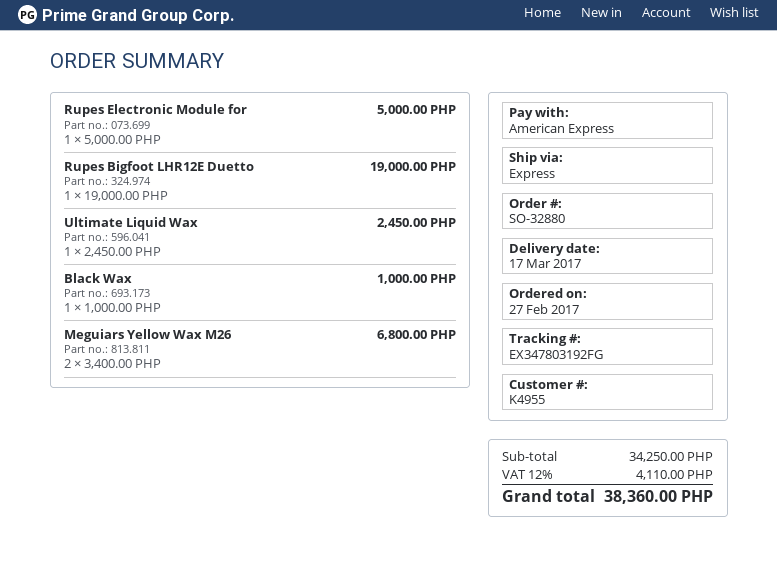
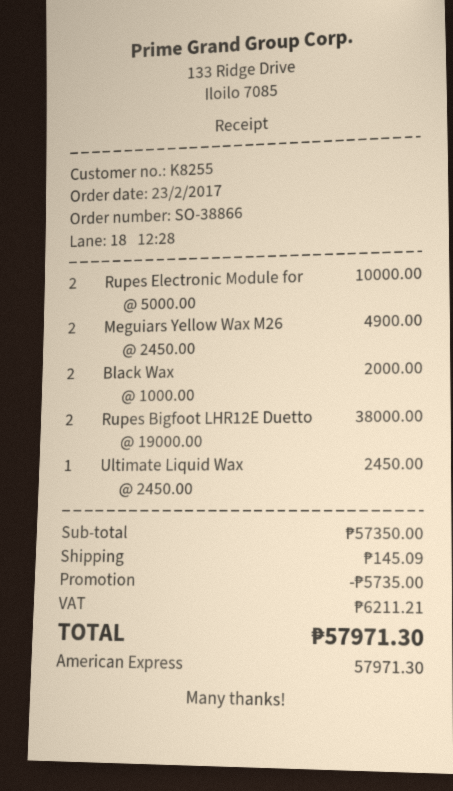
order number: SO-32880 -> SO-38866
order date: 2017-02-27 -> 2017-02-23
customer number: K4955 -> K8255
Rupes Electronic Module for: 1 x 5000.00 = 5000.00 -> 2 x 5000.00 = 10000.00
Rupes Bigfoot LHR12E Duetto: 1 x 19000.00 = 19000.00 -> 2 x 19000.00 = 38000.00
Black Wax: 1 x 1000.00 = 1000.00 -> 2 x 1000.00 = 2000.00
Meguiars Yellow Wax M26: 2 x 3400.00 = 6800.00 -> 2 x 2450.00 = 4900.00
subtotal: 34250.00 -> 57350.00
discount: none -> 5735.00
shipping: none -> 145.09
tax: 4110.00 -> 6211.21
total: 38360.00 -> 57971.30

